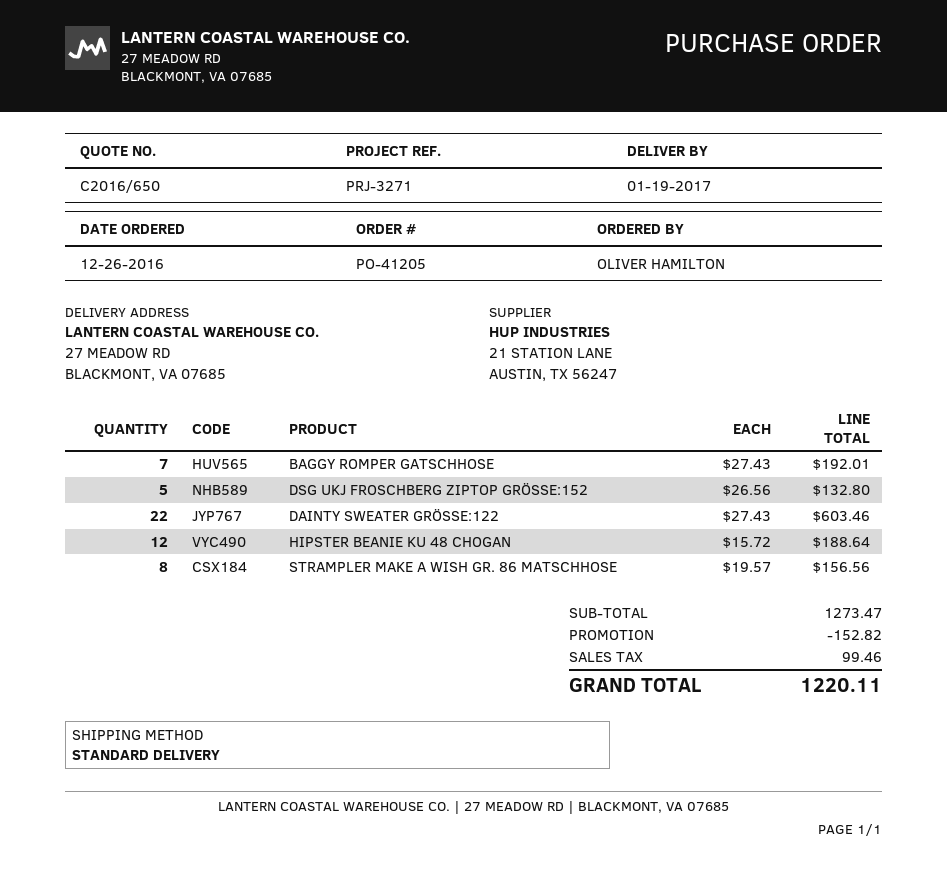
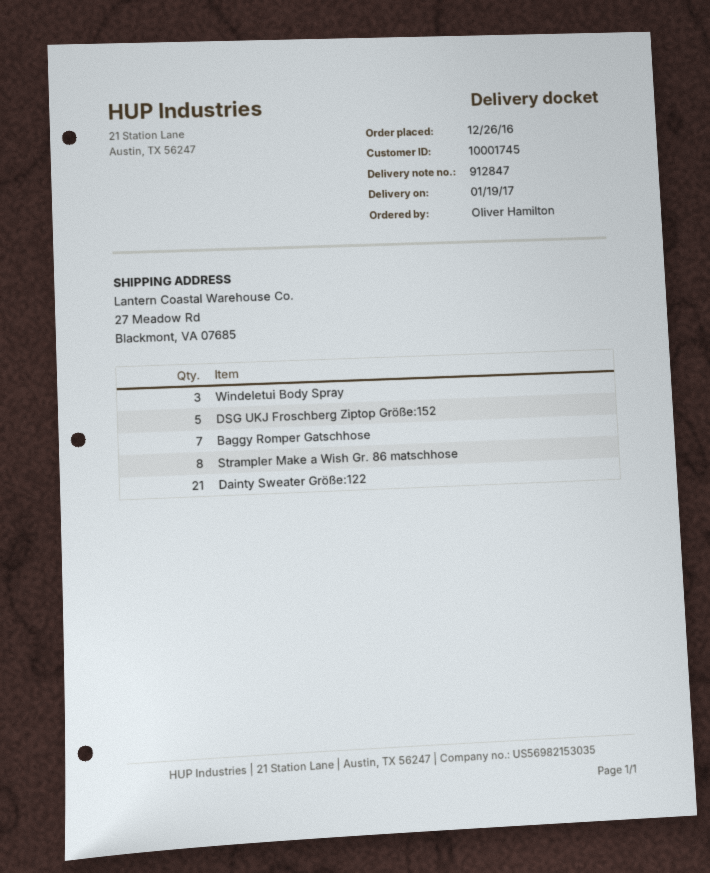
DAINTY SWEATER GRÖSSE:122: 22 -> 21
HIPSTER BEANIE KU 48 CHOGAN: 12 -> none
Windeletui Body Spray: none -> 3

